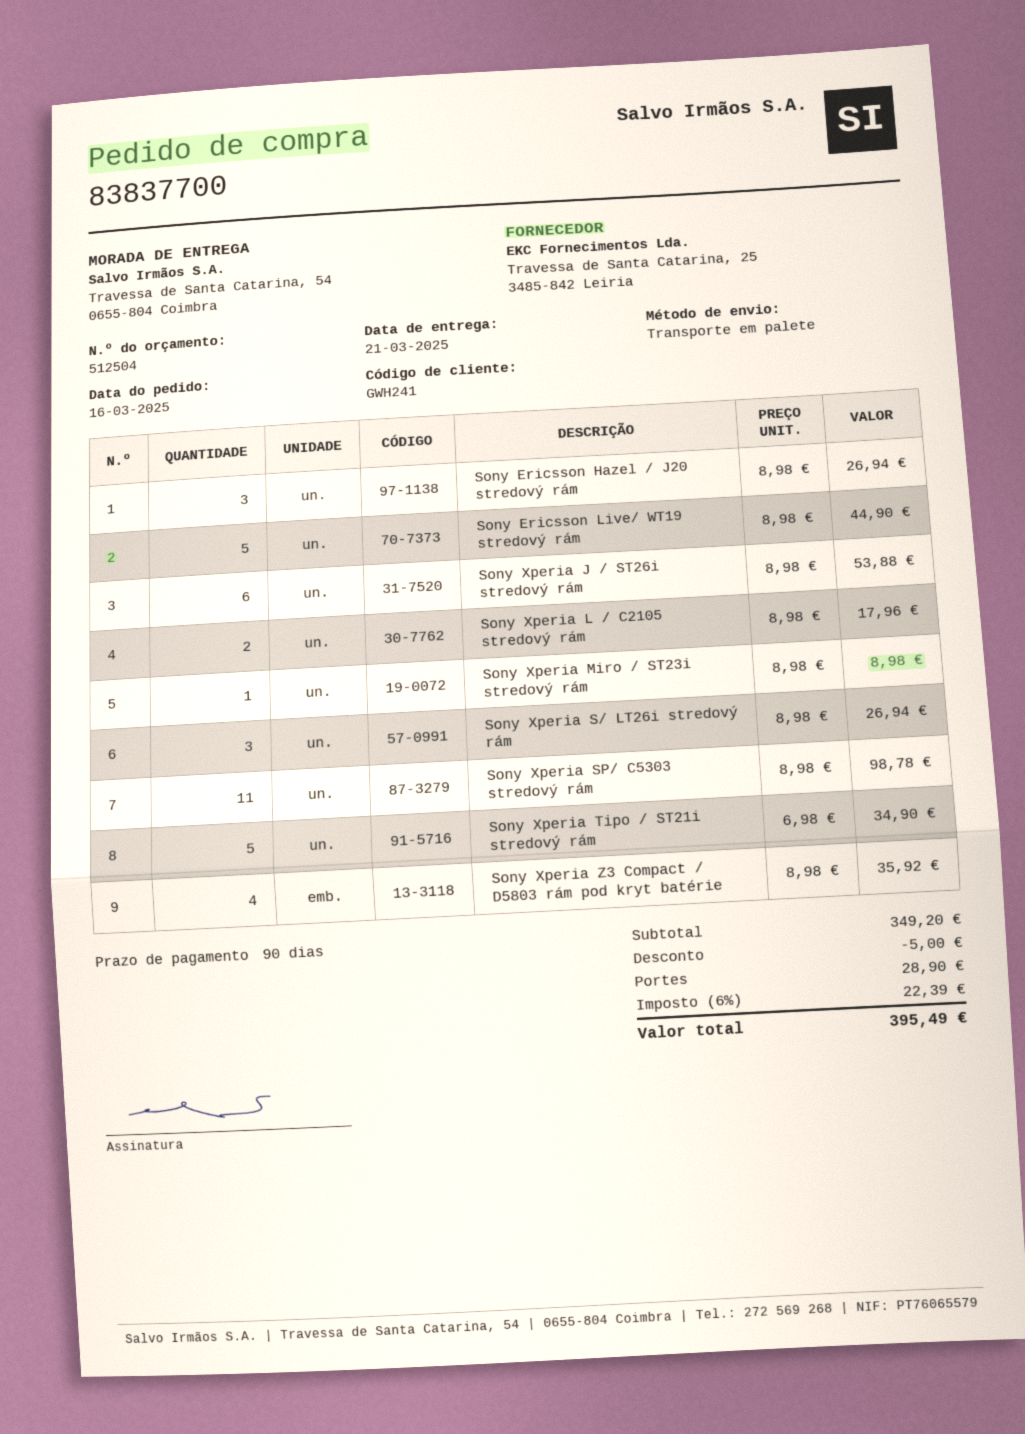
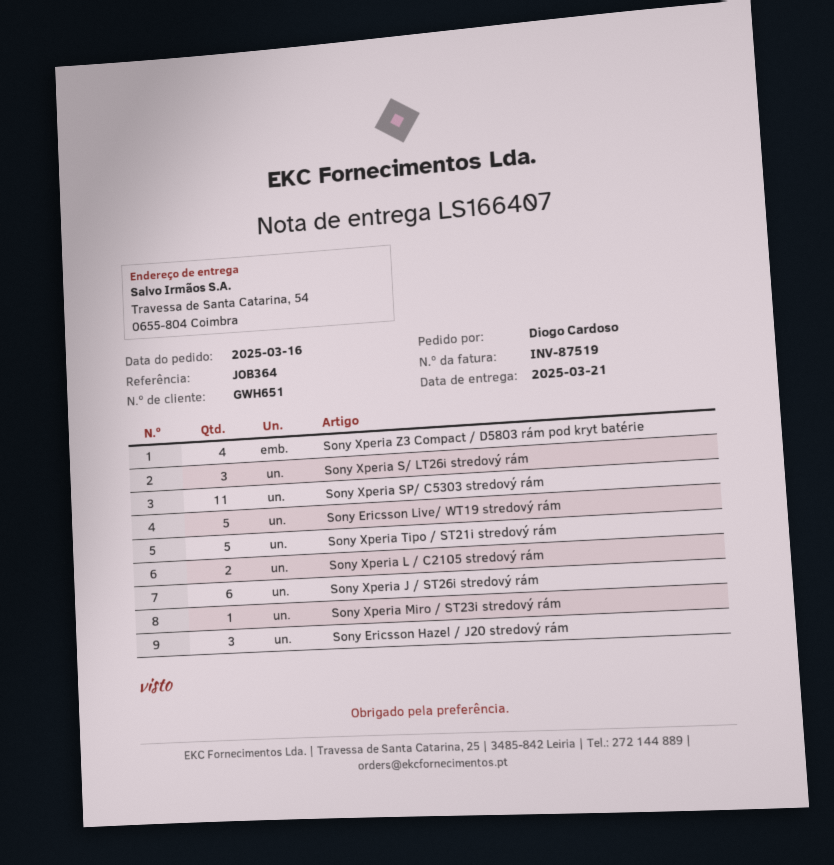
customer number: GWH241 -> GWH651

